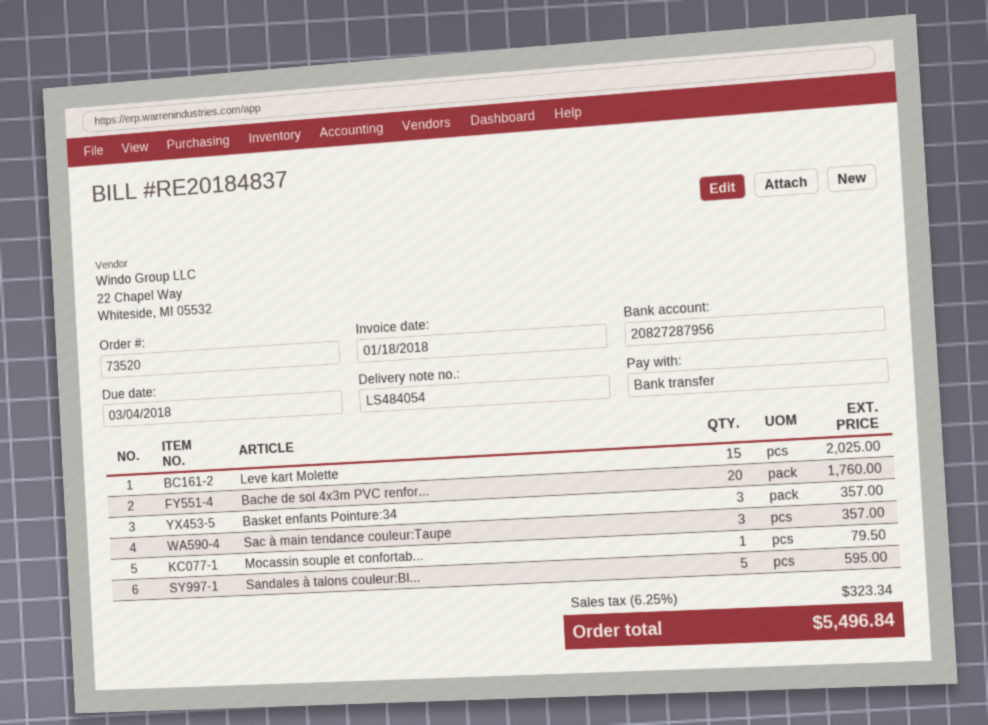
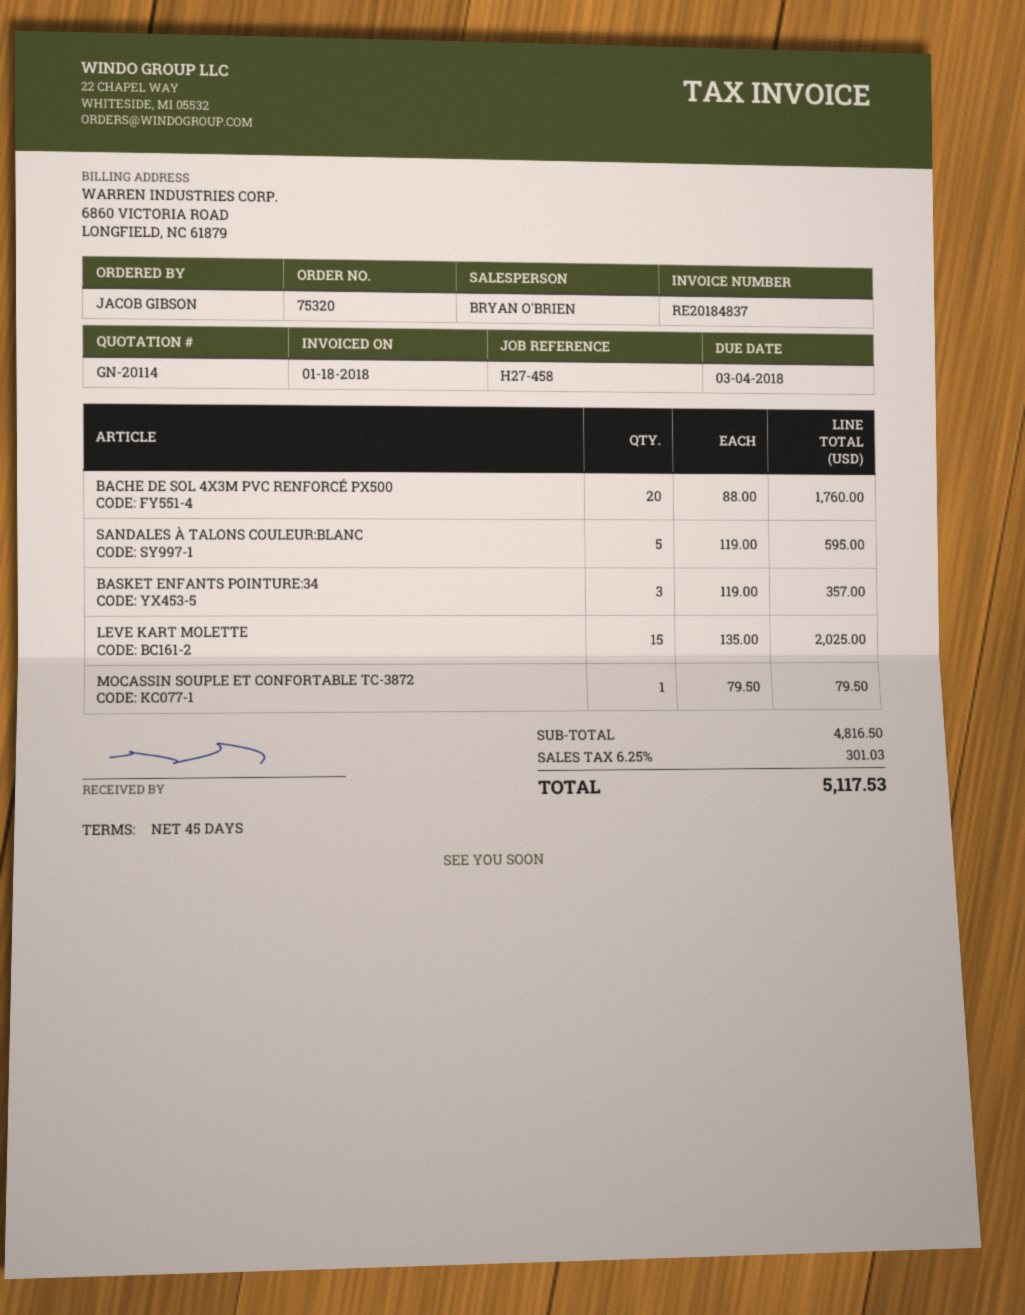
order number: 73520 -> 75320
Sac à main tendance couleur:Taupe: 3 for 357.00 -> none
tax: 6.25% = 323.34 -> 6.25% = 301.03
total: 5496.84 -> 5117.53

